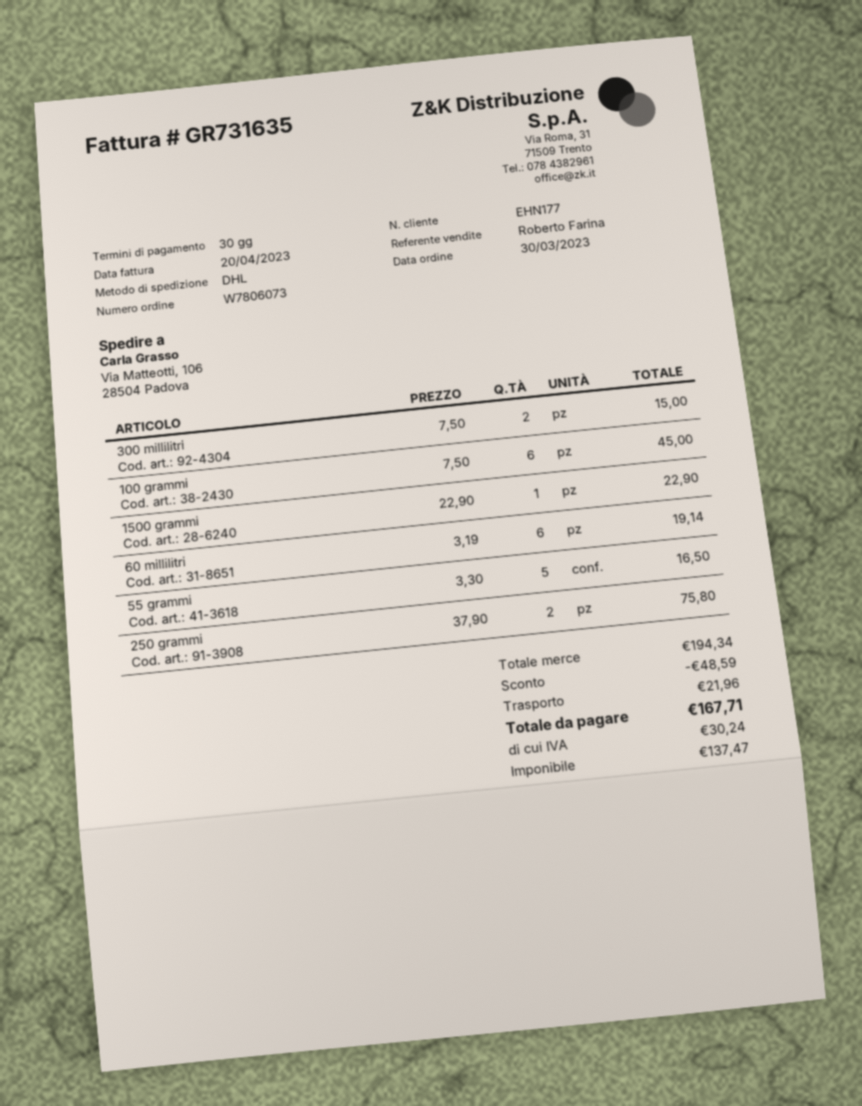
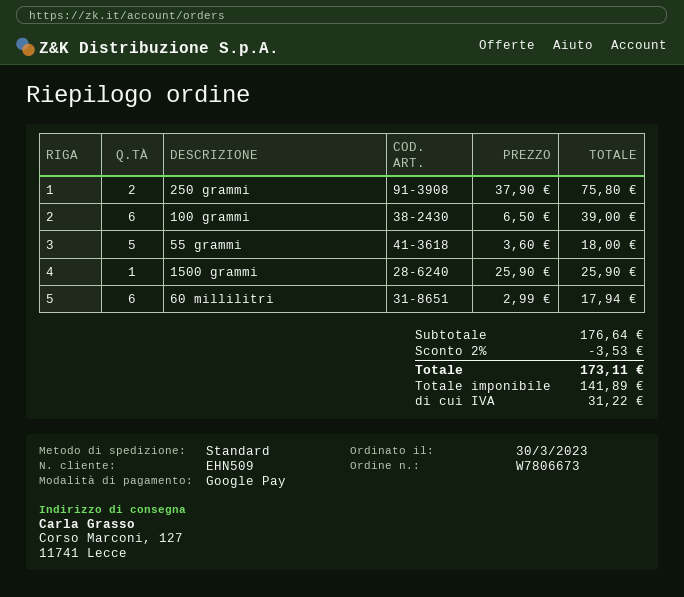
order number: W7806073 -> W7806673
customer number: EHN177 -> EHN509
shipping method: DHL -> standard
ship to: Via Matteotti, 106, 28504 Padova -> Corso Marconi, 127, 11741 Lecce
300 millilitri: 2 x 7.50 = 15.00 -> none
100 grammi: 6 x 7.50 = 45.00 -> 6 x 6.50 = 39.00
1500 grammi: 1 x 22.90 = 22.90 -> 1 x 25.90 = 25.90
60 millilitri: 6 x 3.19 = 19.14 -> 6 x 2.99 = 17.94
55 grammi: 5 x 3.30 = 16.50 -> 5 x 3.60 = 18.00
subtotal: 194.34 -> 176.64
discount: 48.59 -> 3.53
shipping: 21.96 -> none
net: 137.47 -> 141.89
tax: 30.24 -> 31.22
total: 167.71 -> 173.11

